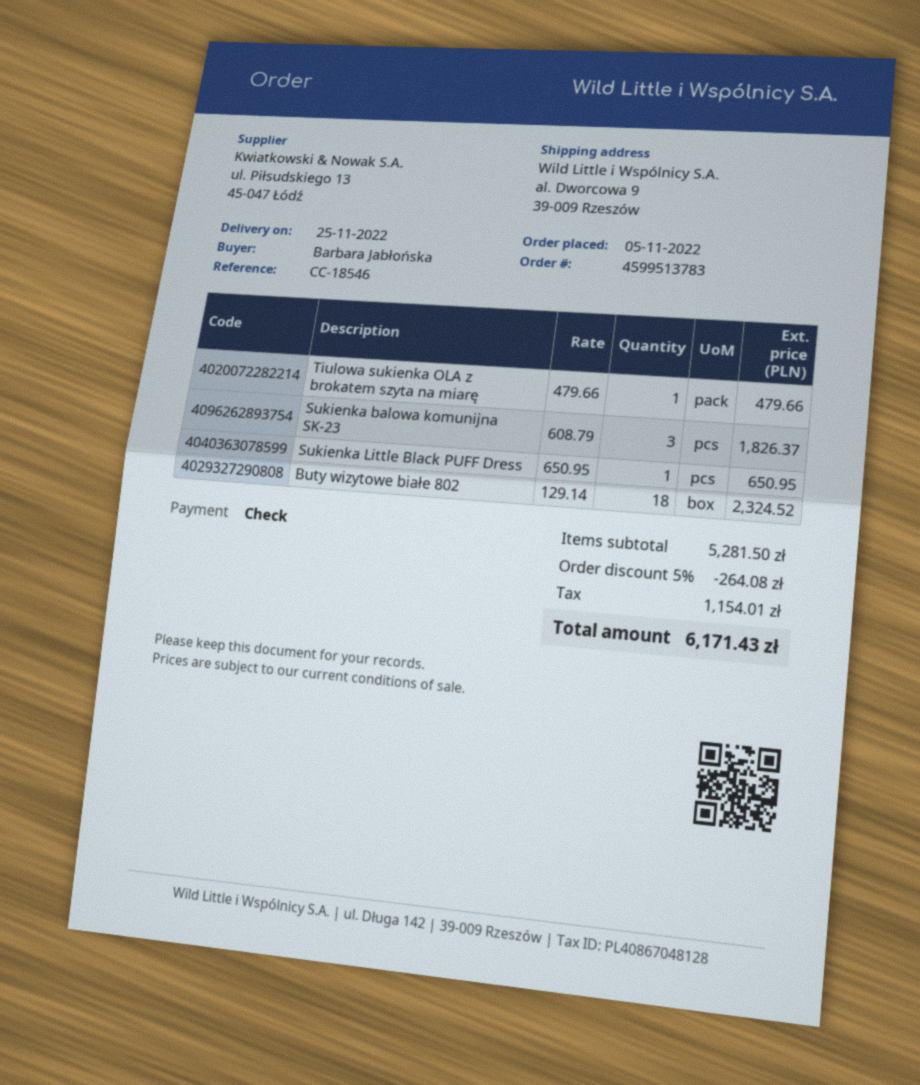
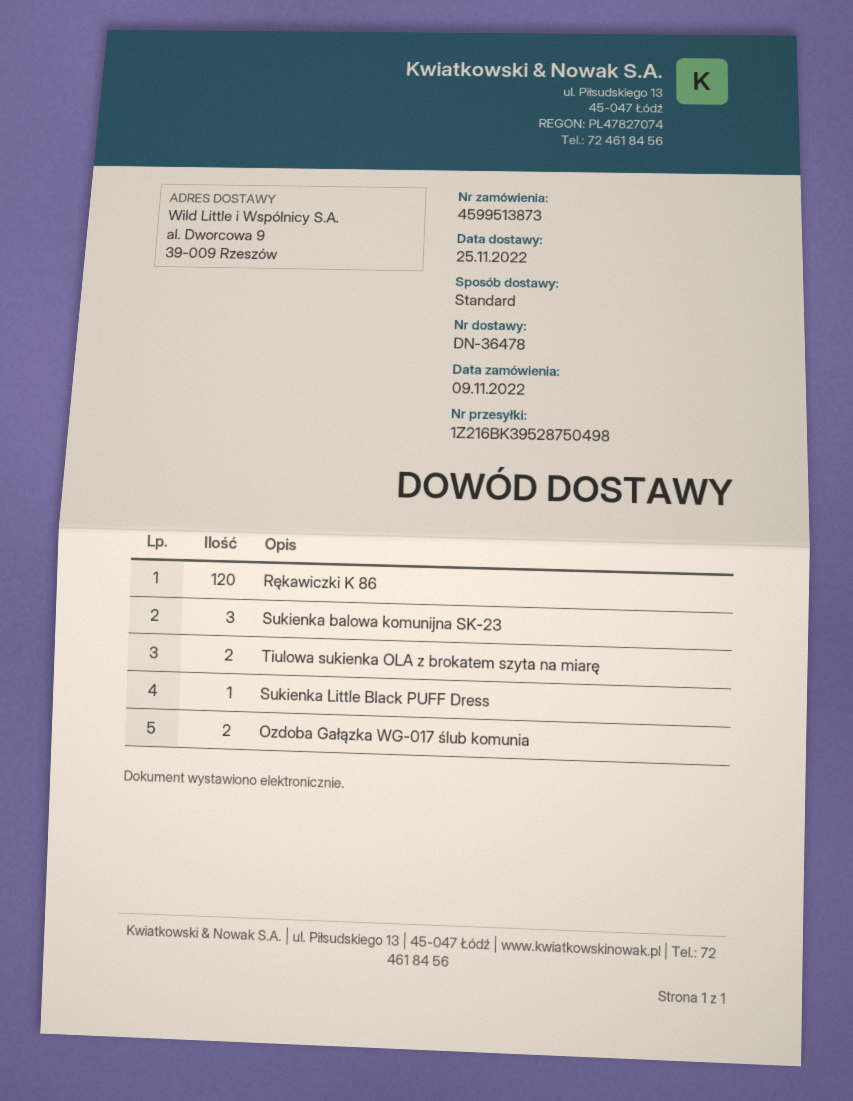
order number: 4599513783 -> 4599513873
order date: 2022-11-05 -> 2022-11-09
Tiulowa sukienka OLA z brokatem szyta na miarę: 1 -> 2
Buty wizytowe białe 802: 18 -> none
Rękawiczki K 86: none -> 120
Ozdoba Gałązka WG-017 ślub komunia: none -> 2

